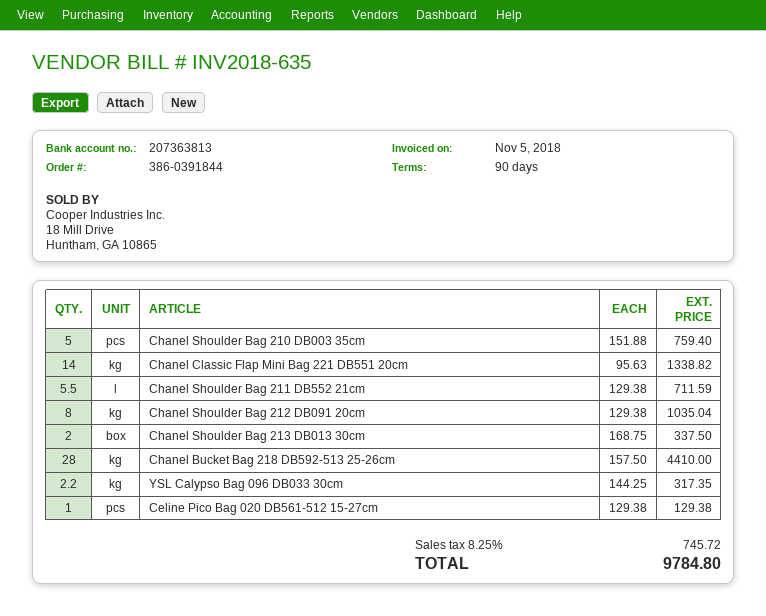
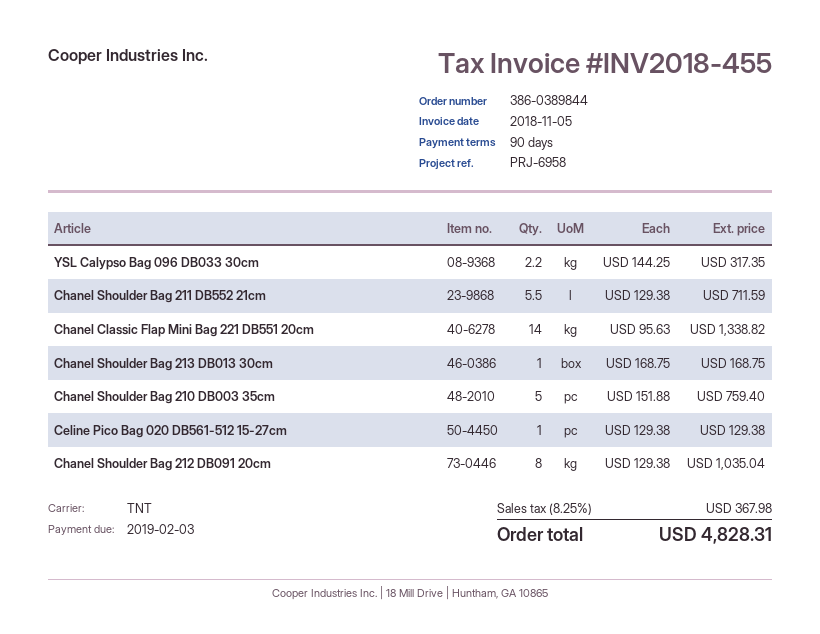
order number: 386-0391844 -> 386-0389844
invoice number: INV2018-635 -> INV2018-455
Chanel Shoulder Bag 213 DB013 30cm: 2 x 168.75 = 337.50 -> 1 x 168.75 = 168.75
Chanel Bucket Bag 218 DB592-513 25-26cm: 28 x 157.50 = 4410.00 -> none
tax: 8.25% = 745.72 -> 8.25% = 367.98
total: 9784.80 -> 4828.31

